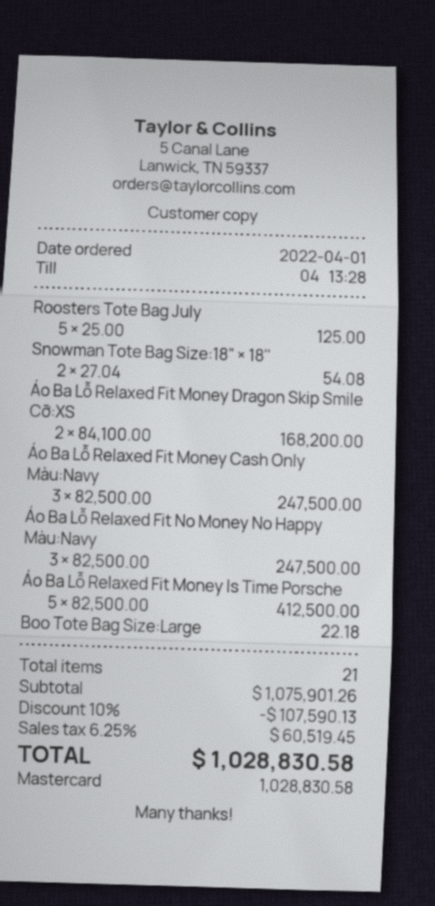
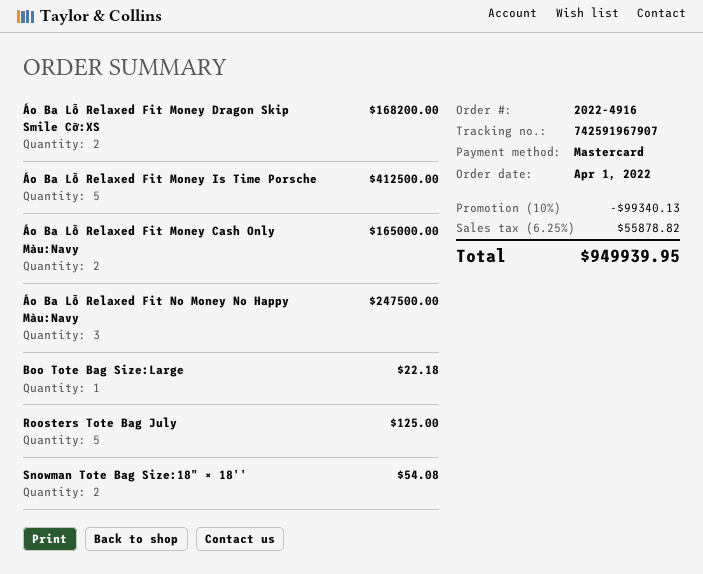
Áo Ba Lỗ Relaxed Fit Money Cash Only Màu:Navy: 3 for 247500.00 -> 2 for 165000.00
discount: 10% = 107590.13 -> 10% = 99340.13
tax: 6.25% = 60519.45 -> 6.25% = 55878.82
total: 1028830.58 -> 949939.95

